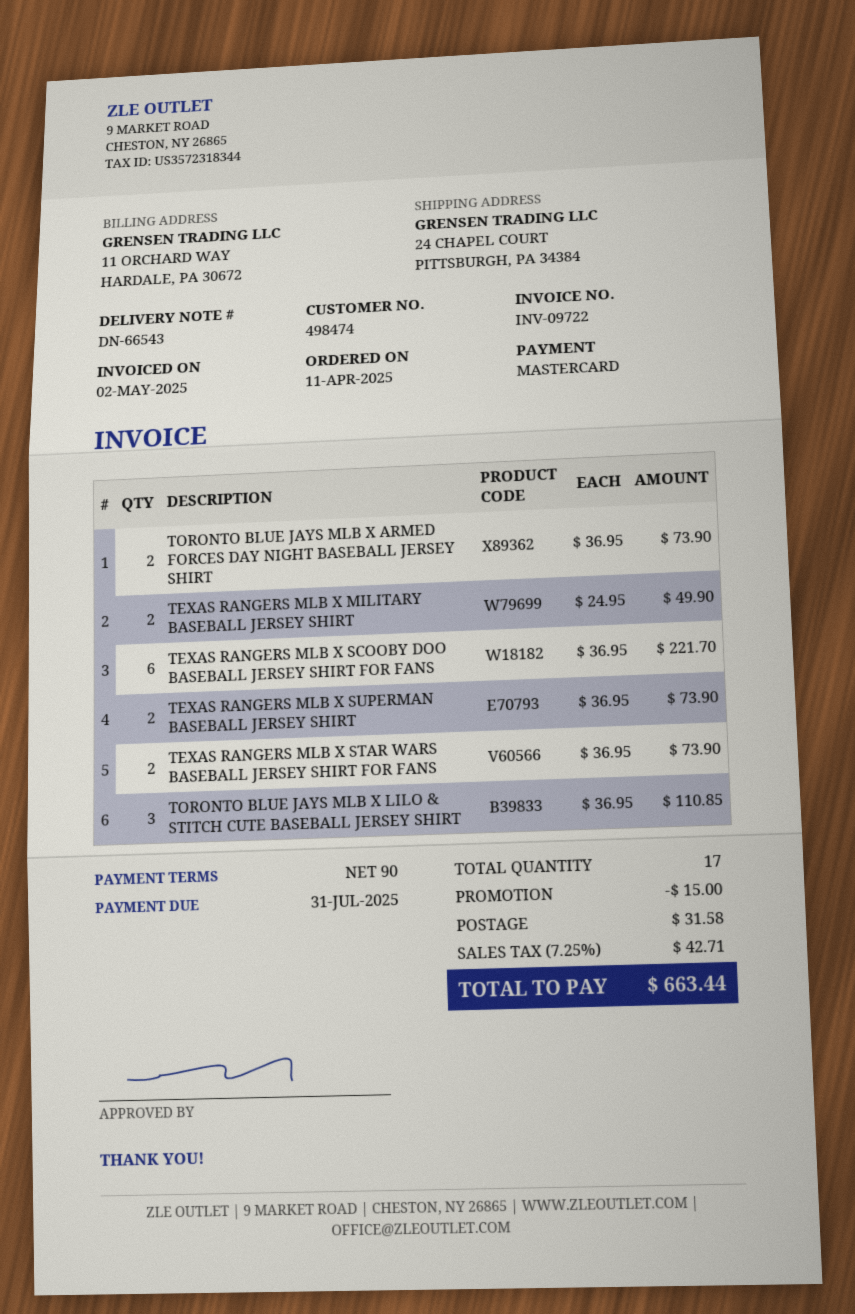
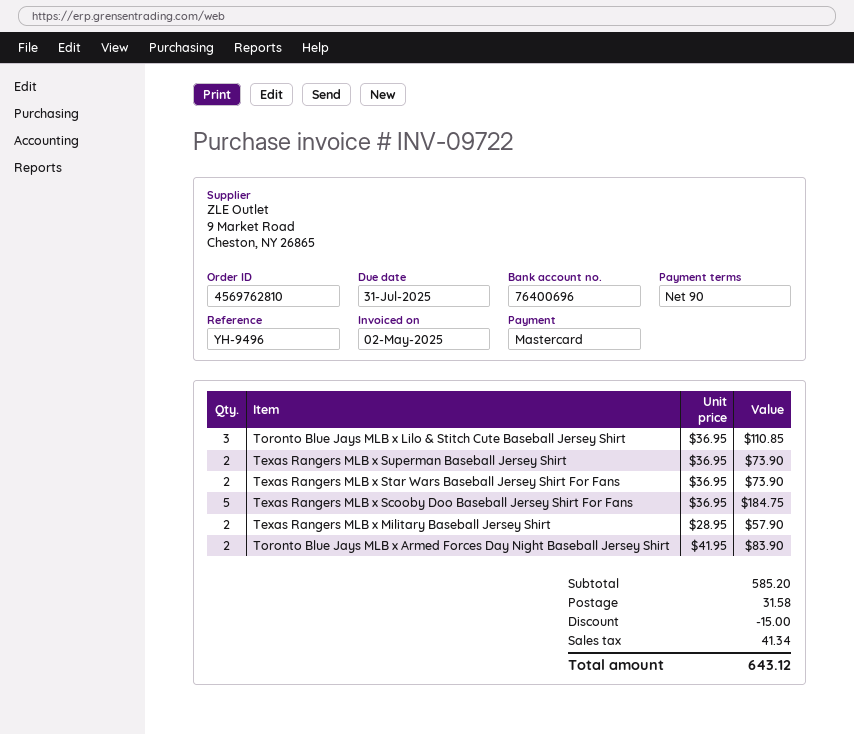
TORONTO BLUE JAYS MLB X ARMED FORCES DAY NIGHT BASEBALL JERSEY SHIRT: 2 x 36.95 = 73.90 -> 2 x 41.95 = 83.90
TEXAS RANGERS MLB X MILITARY BASEBALL JERSEY SHIRT: 2 x 24.95 = 49.90 -> 2 x 28.95 = 57.90
TEXAS RANGERS MLB X SCOOBY DOO BASEBALL JERSEY SHIRT FOR FANS: 6 x 36.95 = 221.70 -> 5 x 36.95 = 184.75
tax: 42.71 -> 41.34
total: 663.44 -> 643.12

